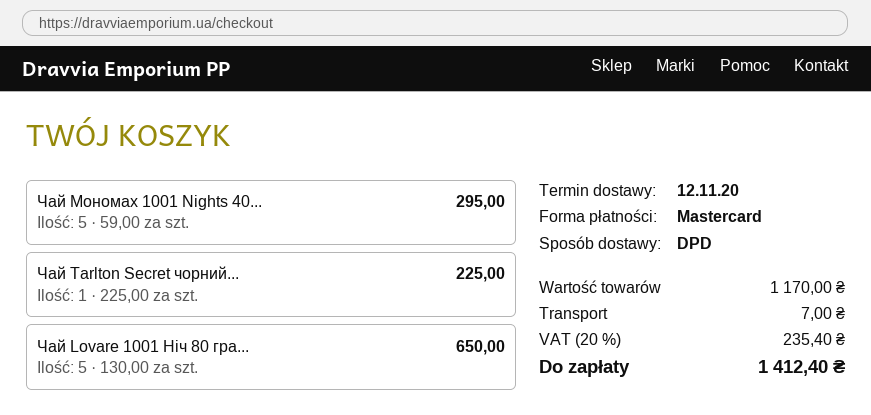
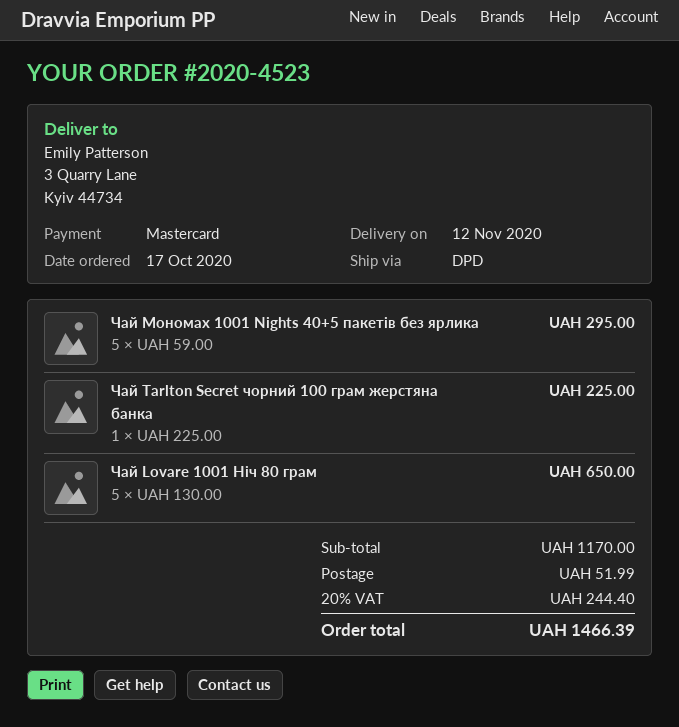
shipping: 7.00 -> 51.99
tax: 20% = 235.40 -> 20% = 244.40
total: 1412.40 -> 1466.39

